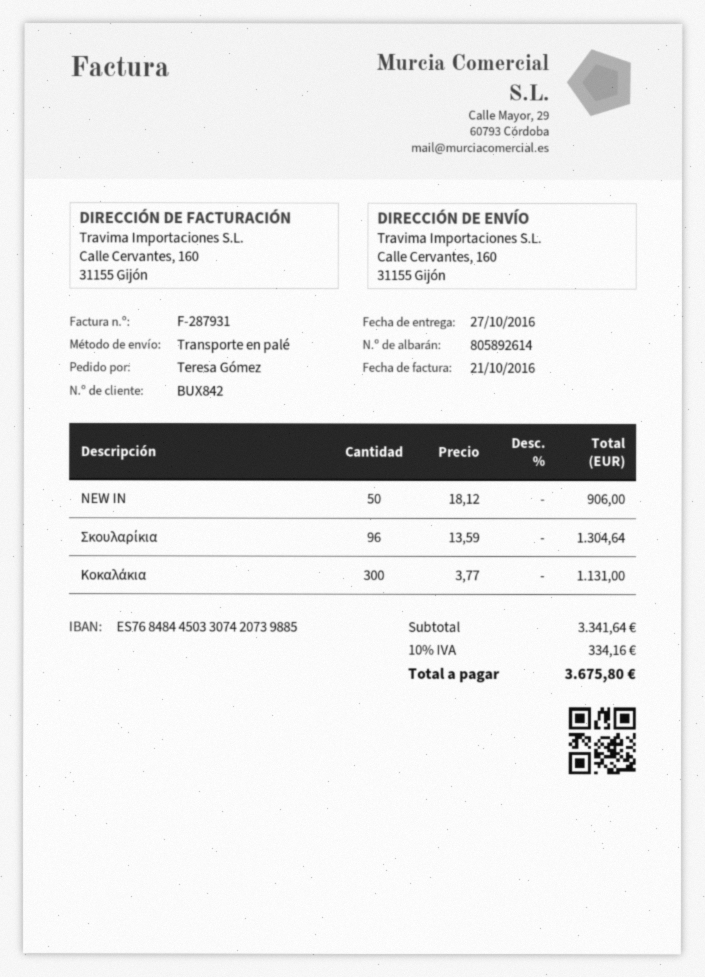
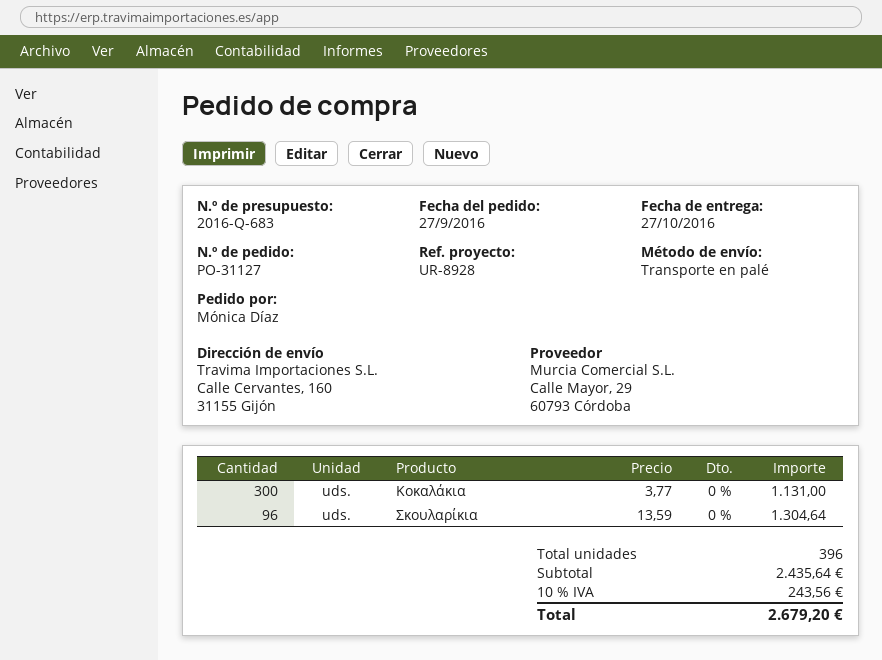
ordered by: Teresa Gómez -> Mónica Díaz
NEW IN: 50 x 18.12 = 906.00 -> none
subtotal: 3341.64 -> 2435.64
tax: 10% = 334.16 -> 10% = 243.56
total: 3675.80 -> 2679.20

